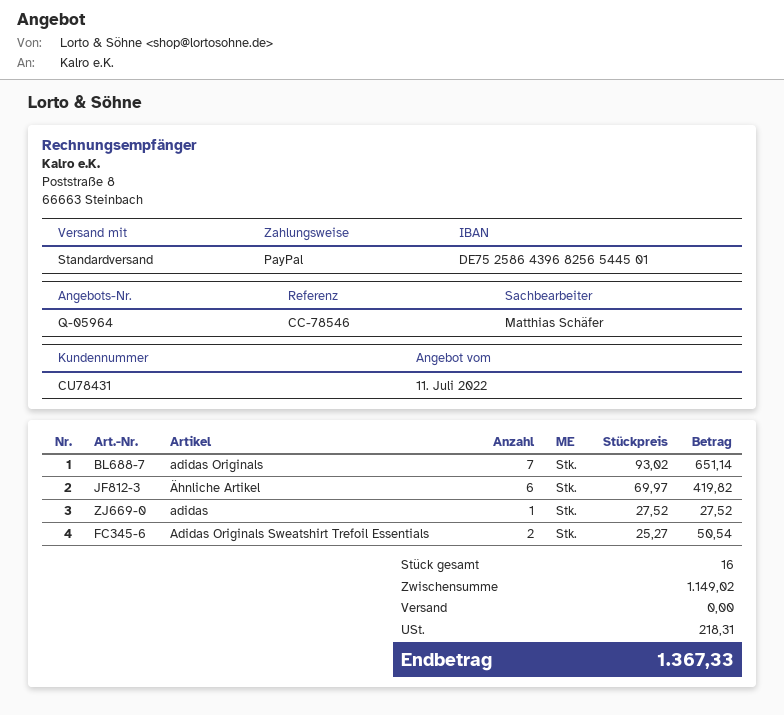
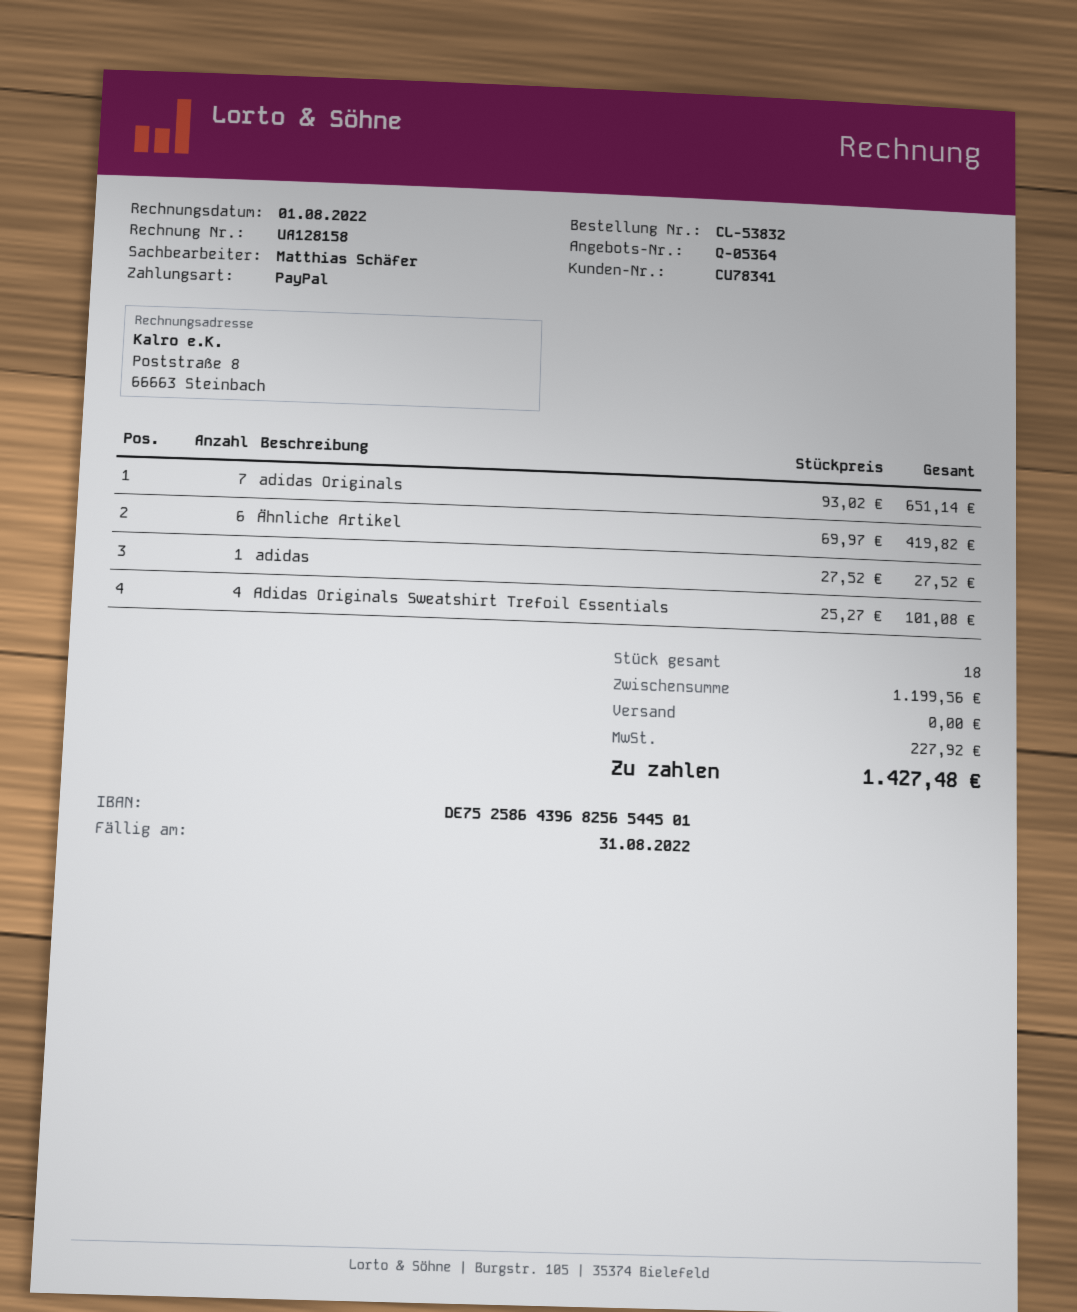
quote number: Q-05964 -> Q-05364
customer number: CU78431 -> CU78341
Adidas Originals Sweatshirt Trefoil Essentials: 2 x 25.27 = 50.54 -> 4 x 25.27 = 101.08
total quantity: 16 -> 18
subtotal: 1149.02 -> 1199.56
tax: 218.31 -> 227.92
total: 1367.33 -> 1427.48

